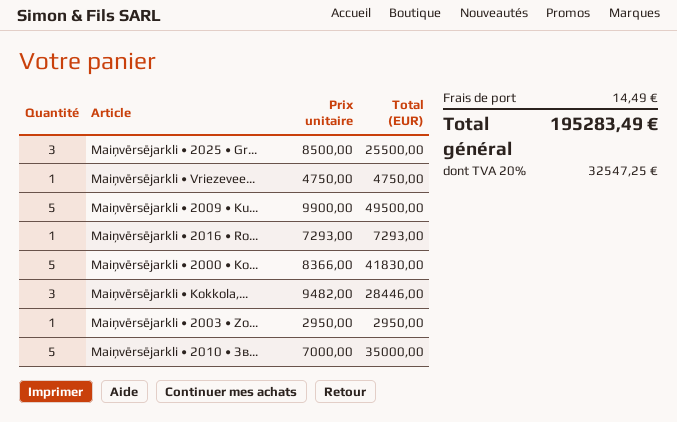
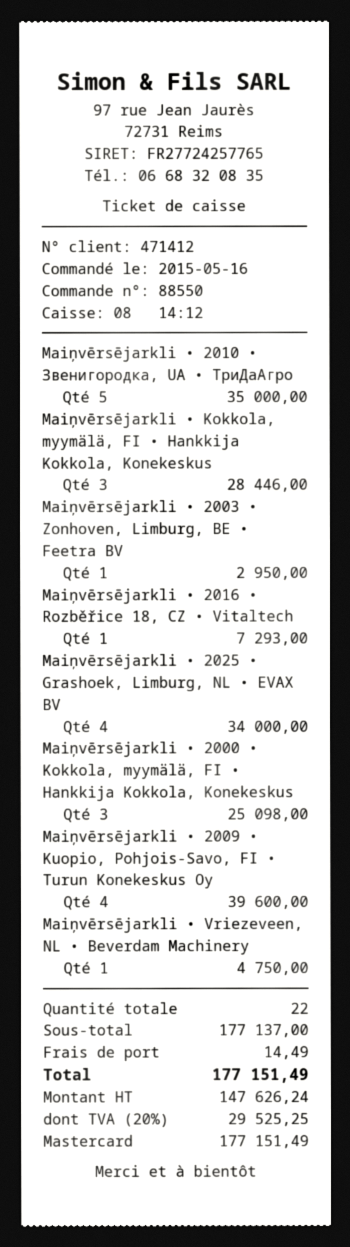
Maiņvērsējarkli • 2025 • Gr...: 3 for 25500.00 -> 4 for 34000.00
Maiņvērsējarkli • 2009 • Ku...: 5 for 49500.00 -> 4 for 39600.00
Maiņvērsējarkli • 2000 • Ko...: 5 for 41830.00 -> 3 for 25098.00
tax: 20% = 32547.25 -> 20% = 29525.25
total: 195283.49 -> 177151.49

